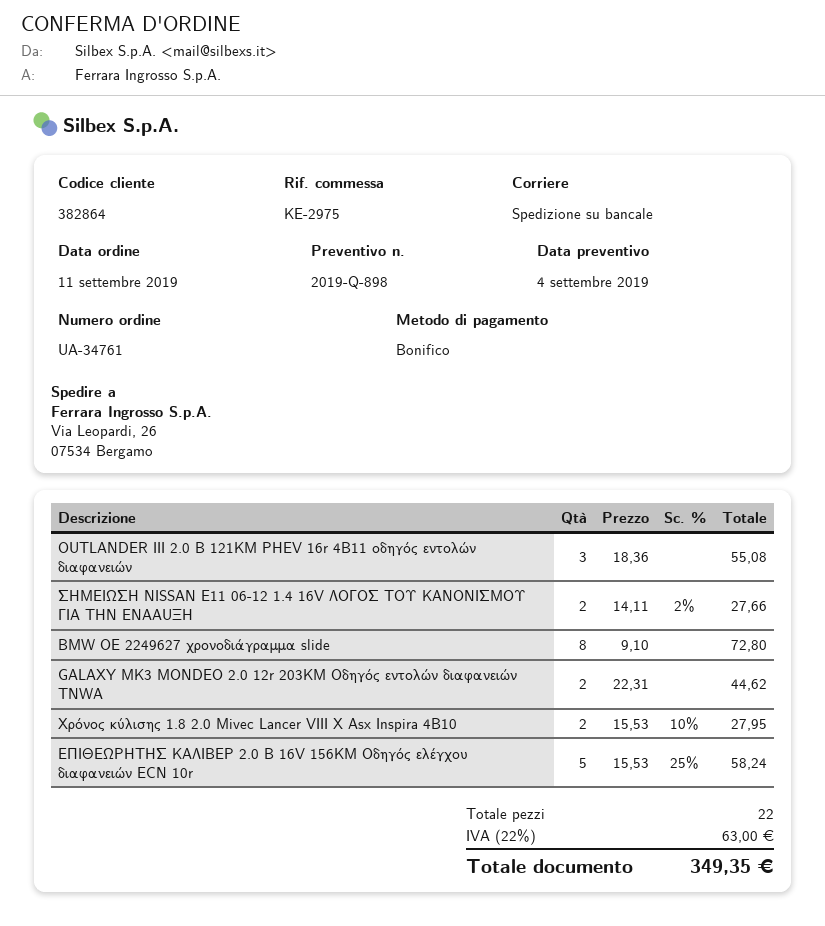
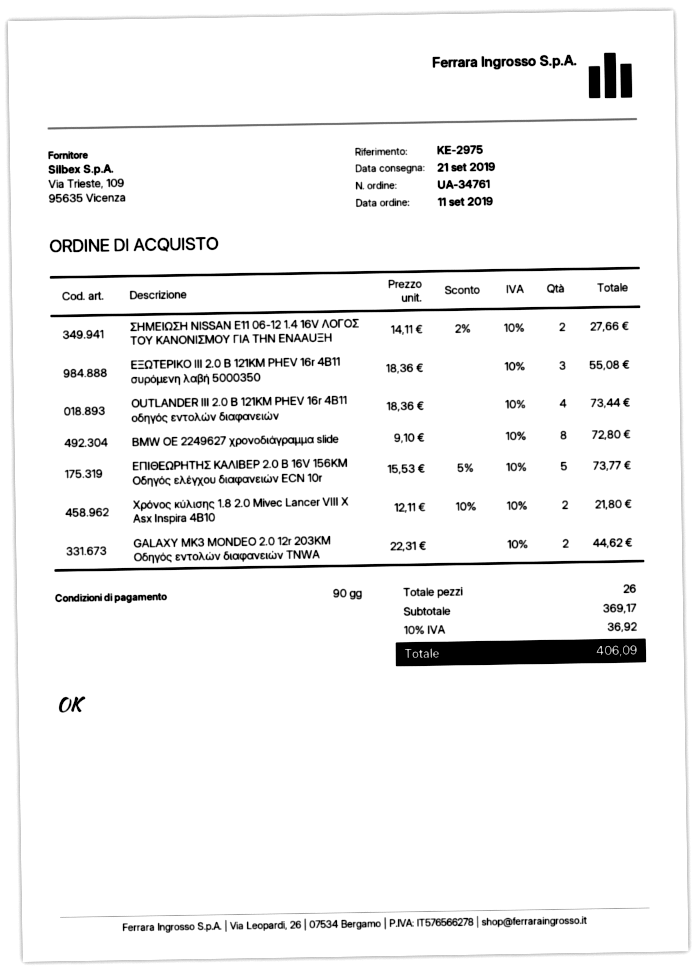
OUTLANDER III 2.0 B 121KM PHEV 16r 4B11 οδηγός εντολών διαφανειών: 3 x 18.36 = 55.08 -> 4 x 18.36 = 73.44
Χρόνος κύλισης 1.8 2.0 Mivec Lancer VIII X Asx Inspira 4B10: 2 x 15.53 - 10% = 27.95 -> 2 x 12.11 - 10% = 21.80
ΕΠΙΘΕΩΡΗΤΗΣ ΚΑΛΙΒΕΡ 2.0 B 16V 156KM Οδηγός ελέγχου διαφανειών ECN 10r: 5 x 15.53 - 25% = 58.24 -> 5 x 15.53 - 5% = 73.77
ΕΞΩΤΕΡΙΚΟ III 2.0 B 121KM PHEV 16r 4B11 συρόμενη λαβή 5000350: none -> 3 x 18.36 = 55.08
total quantity: 22 -> 26
tax: 22% = 63.00 -> 10% = 36.92
total: 349.35 -> 406.09

